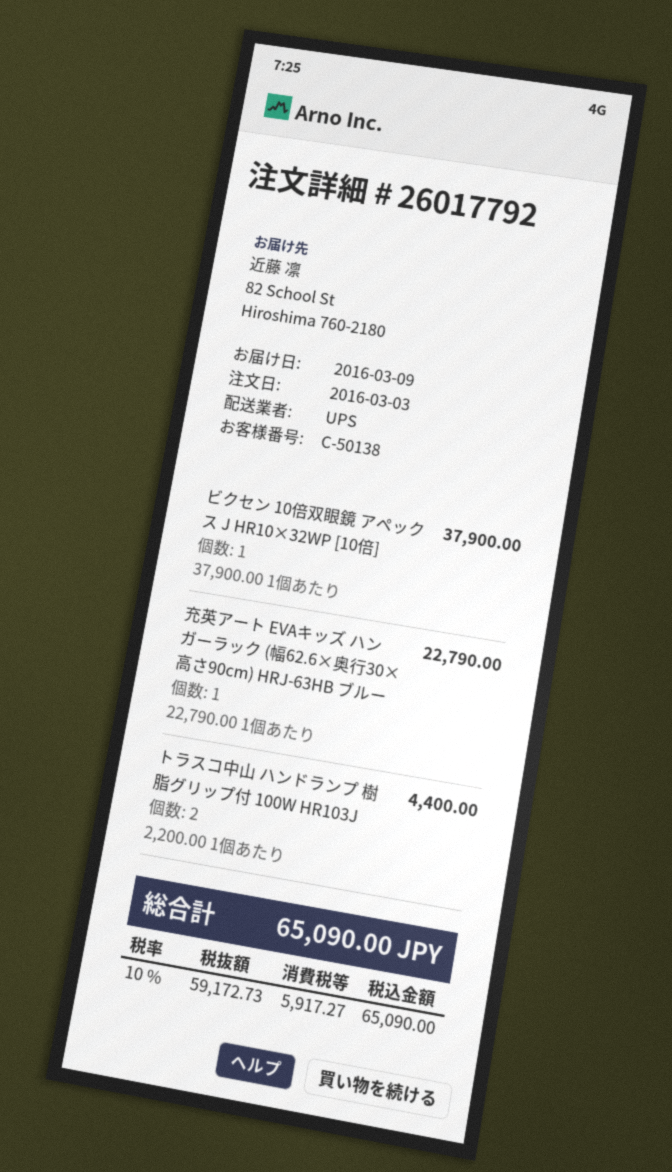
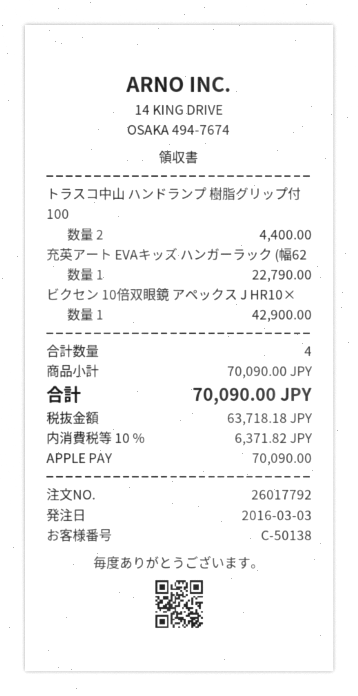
ビクセン 10倍双眼鏡 アペックス J HR10×32WP [10倍]: 1 for 37900.00 -> 1 for 42900.00
net: 59172.73 -> 63718.18
tax: 10% = 5917.27 -> 10% = 6371.82
total: 65090.00 -> 70090.00

